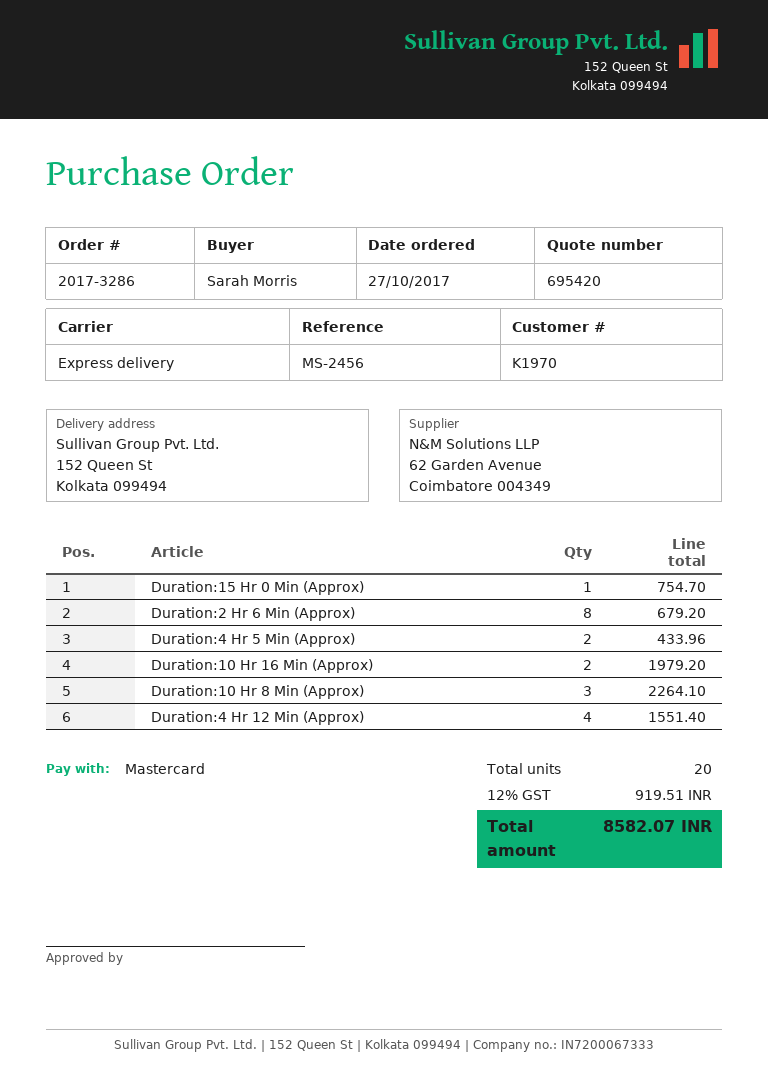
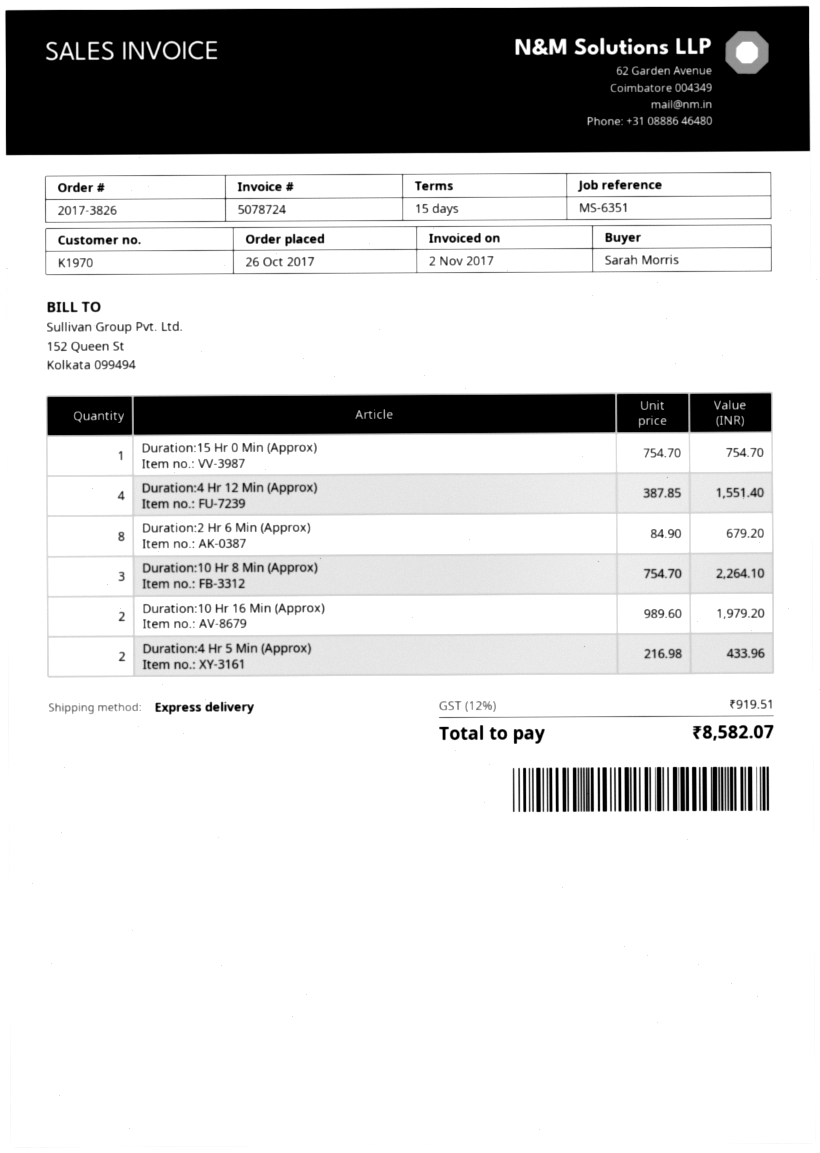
order number: 2017-3286 -> 2017-3826
order date: 2017-10-27 -> 2017-10-26
reference: MS-2456 -> MS-6351

